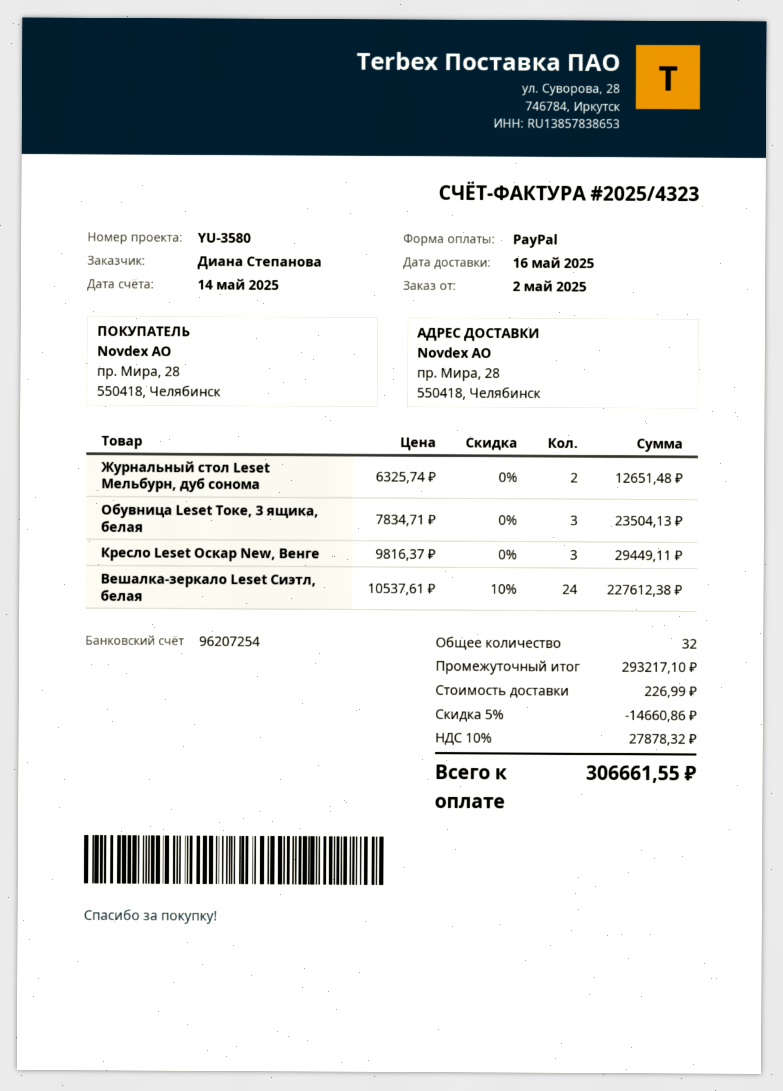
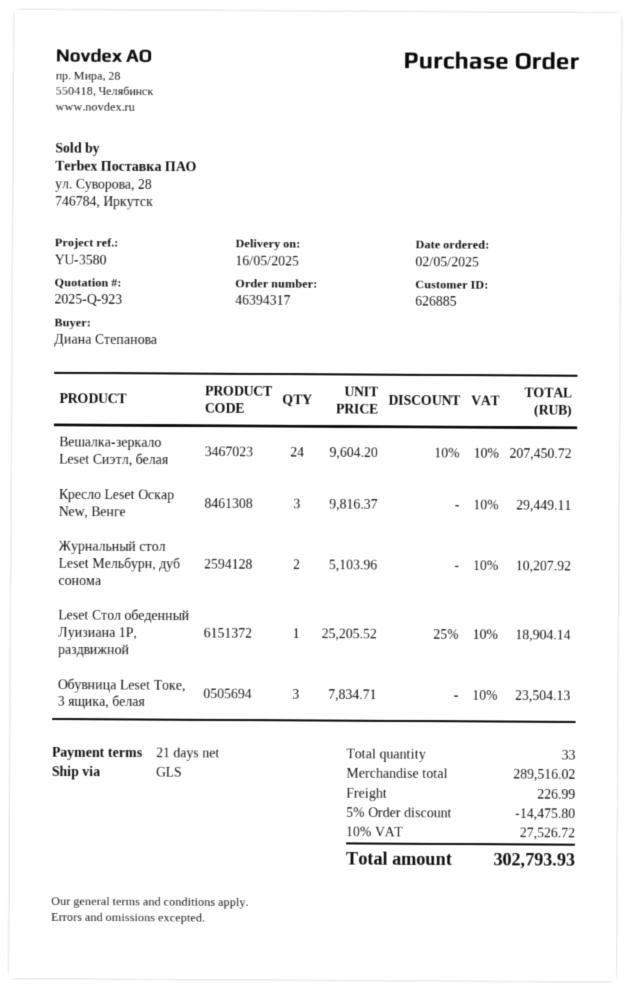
Журнальный стол Leset Мельбурн, дуб сонома: 2 x 6325.74 = 12651.48 -> 2 x 5103.96 = 10207.92
Вешалка-зеркало Leset Сиэтл, белая: 24 x 10537.61 - 10% = 227612.38 -> 24 x 9604.20 - 10% = 207450.72
Leset Стол обеденный Луизиана 1Р, раздвижной: none -> 1 x 25205.52 - 25% = 18904.14
total quantity: 32 -> 33
subtotal: 293217.10 -> 289516.02
discount: 5% = 14660.86 -> 5% = 14475.80
tax: 10% = 27878.32 -> 10% = 27526.72
total: 306661.55 -> 302793.93

